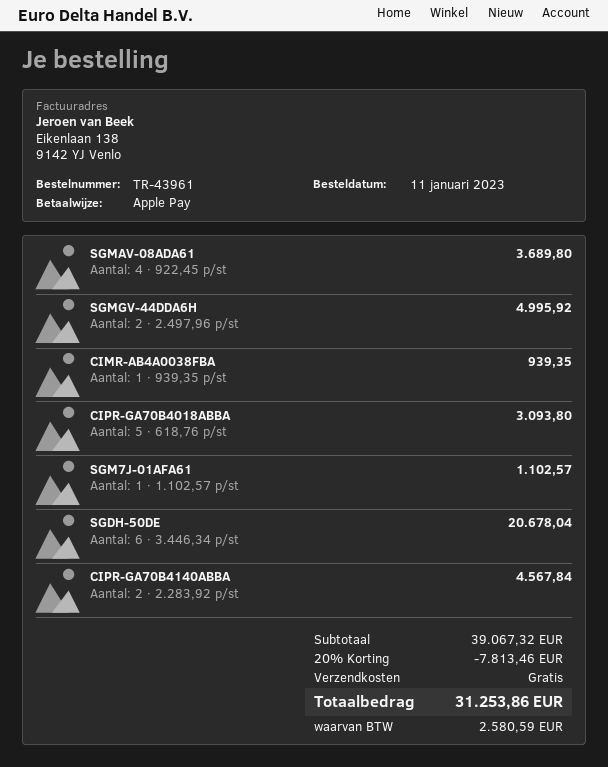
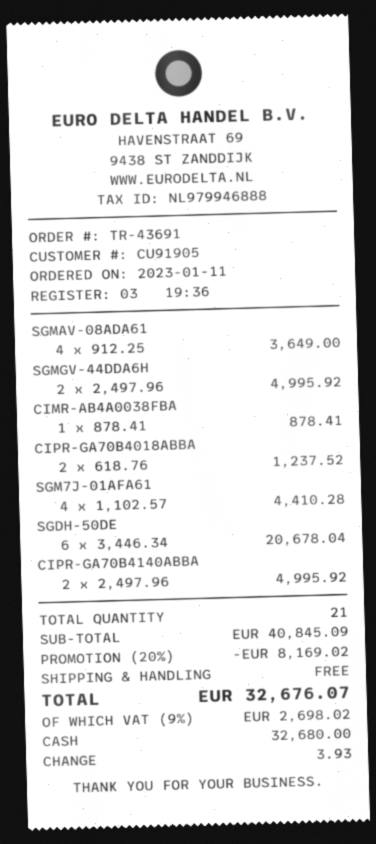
order number: TR-43961 -> TR-43691
payment method: Apple Pay -> cash
SGMAV-08ADA61: 4 x 922.45 = 3689.80 -> 4 x 912.25 = 3649.00
CIMR-AB4A0038FBA: 1 x 939.35 = 939.35 -> 1 x 878.41 = 878.41
CIPR-GA70B4018ABBA: 5 x 618.76 = 3093.80 -> 2 x 618.76 = 1237.52
SGM7J-01AFA61: 1 x 1102.57 = 1102.57 -> 4 x 1102.57 = 4410.28
CIPR-GA70B4140ABBA: 2 x 2283.92 = 4567.84 -> 2 x 2497.96 = 4995.92
subtotal: 39067.32 -> 40845.09
discount: 20% = 7813.46 -> 20% = 8169.02
tax: 2580.59 -> 2698.02
total: 31253.86 -> 32676.07

